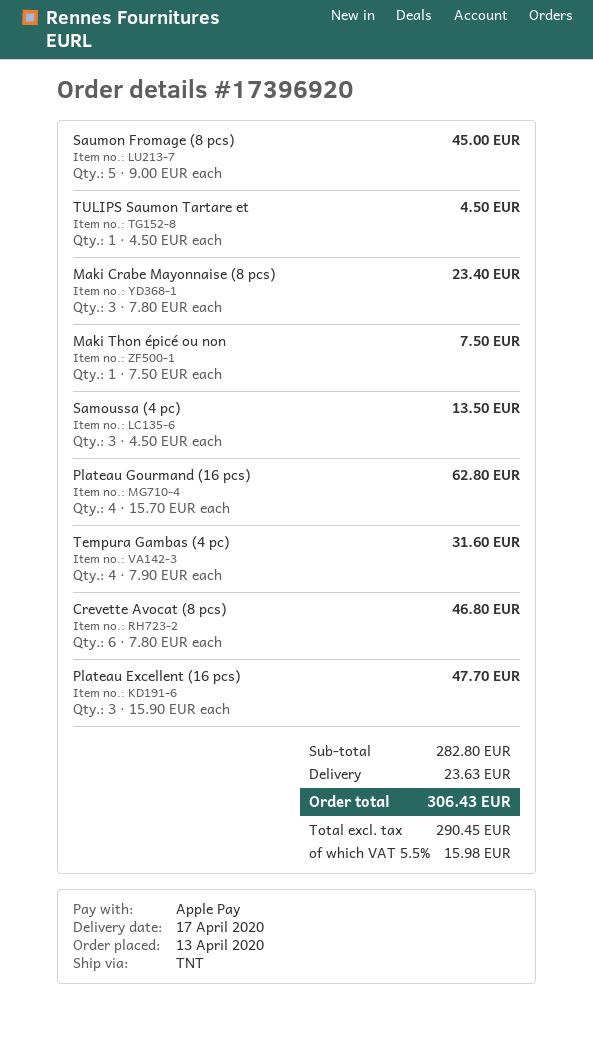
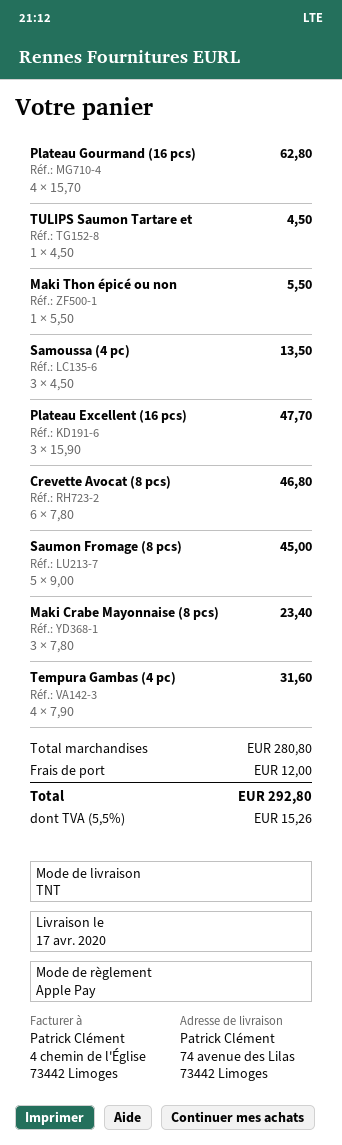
Maki Thon épicé ou non: 1 x 7.50 = 7.50 -> 1 x 5.50 = 5.50
subtotal: 282.80 -> 280.80
shipping: 23.63 -> 12.00
tax: 5.5% = 15.98 -> 5.5% = 15.26
total: 306.43 -> 292.80

